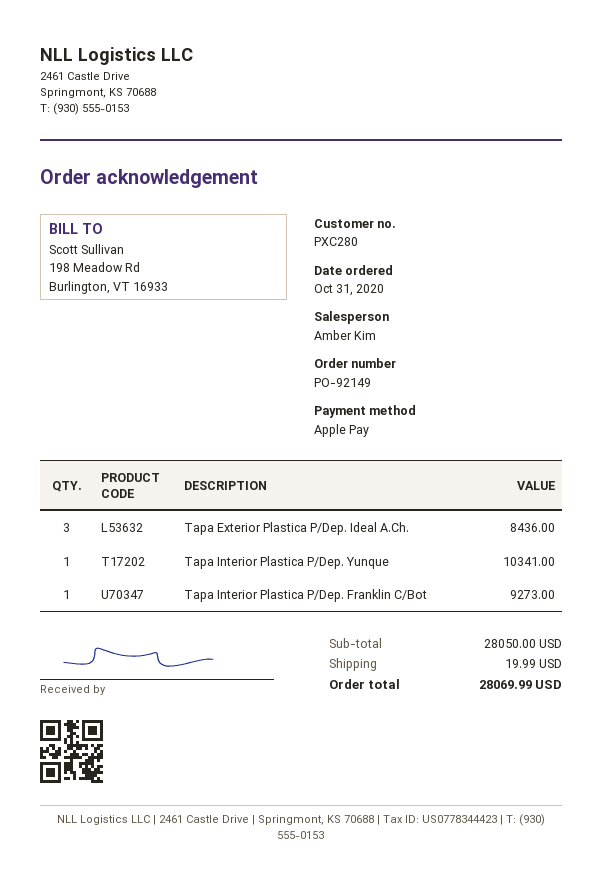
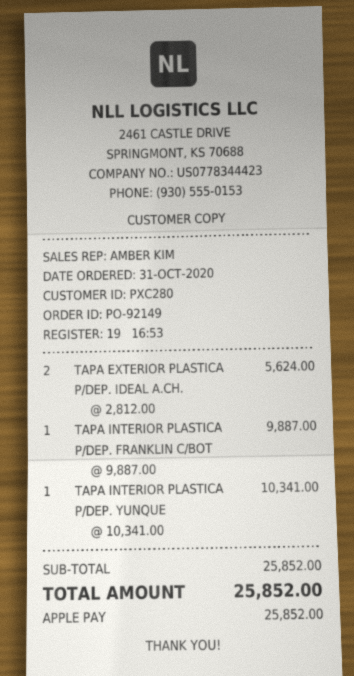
Tapa Exterior Plastica P/Dep. Ideal A.Ch.: 3 for 8436.00 -> 2 for 5624.00
Tapa Interior Plastica P/Dep. Franklin C/Bot: 1 for 9273.00 -> 1 for 9887.00
subtotal: 28050.00 -> 25852.00
shipping: 19.99 -> none
total: 28069.99 -> 25852.00

